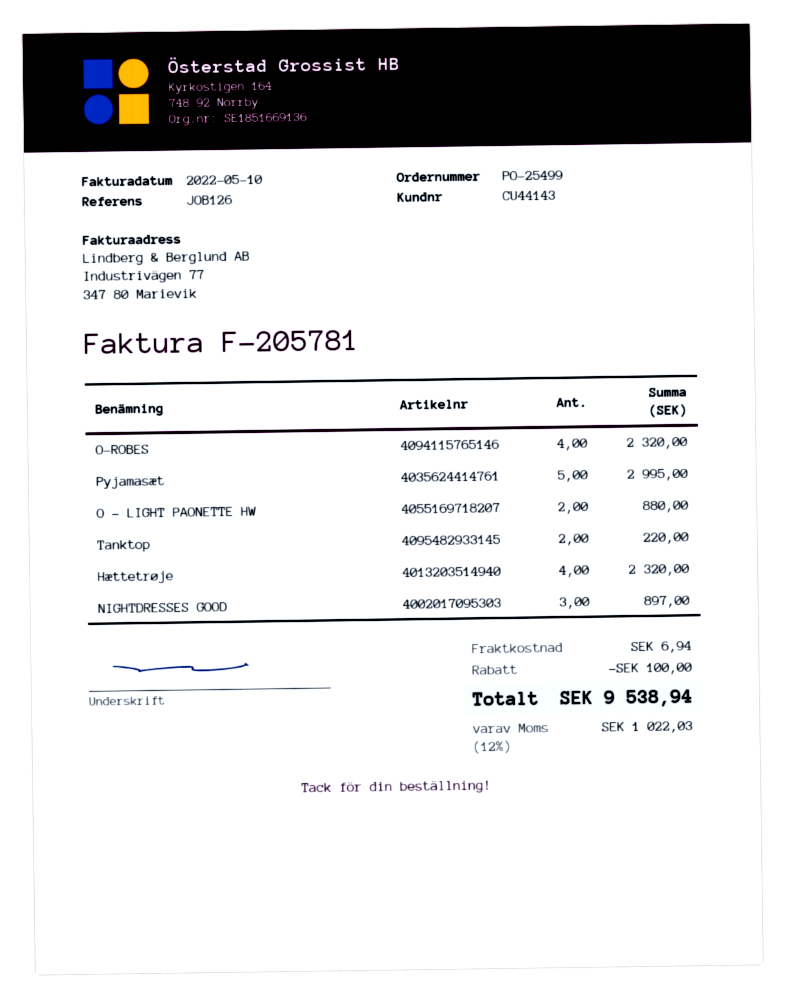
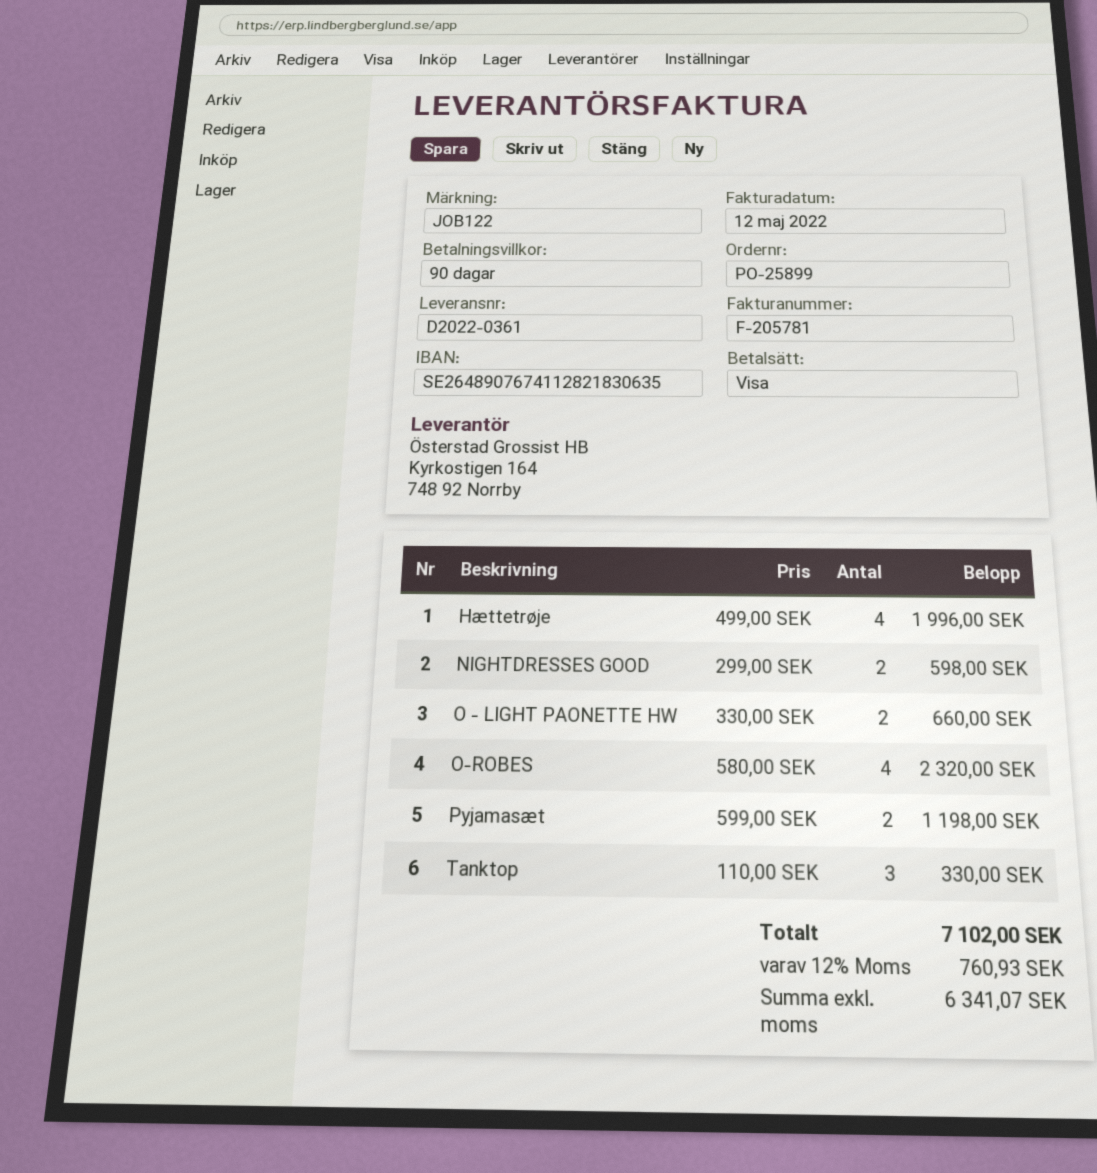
order number: PO-25499 -> PO-25899
invoice date: 2022-05-10 -> 2022-05-12
reference: JOB126 -> JOB122
Pyjamasæt: 5 for 2995.00 -> 2 for 1198.00
O - LIGHT PAONETTE HW: 2 for 880.00 -> 2 for 660.00
Tanktop: 2 for 220.00 -> 3 for 330.00
Hættetrøje: 4 for 2320.00 -> 4 for 1996.00
NIGHTDRESSES GOOD: 3 for 897.00 -> 2 for 598.00
discount: 100.00 -> none
shipping: 6.94 -> none
tax: 12% = 1022.03 -> 12% = 760.93
total: 9538.94 -> 7102.00

